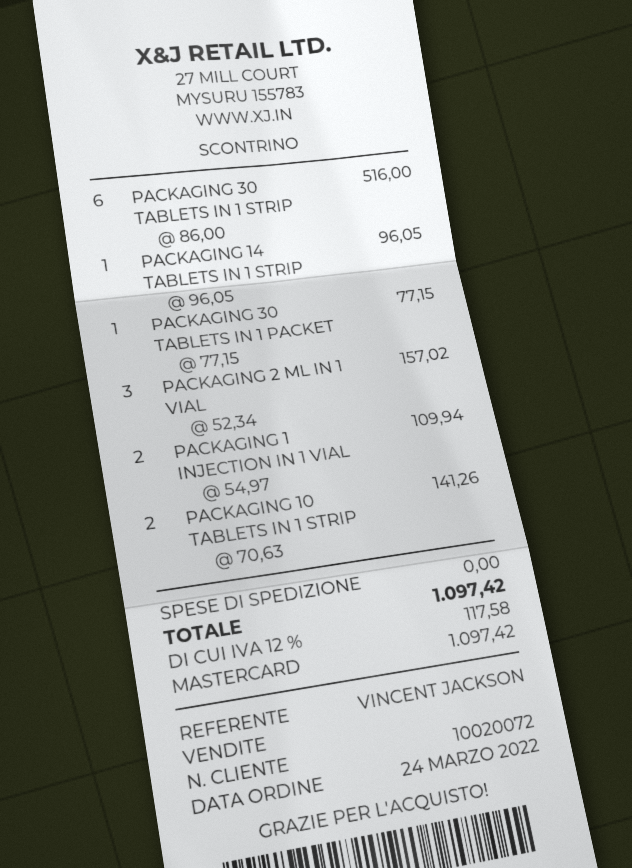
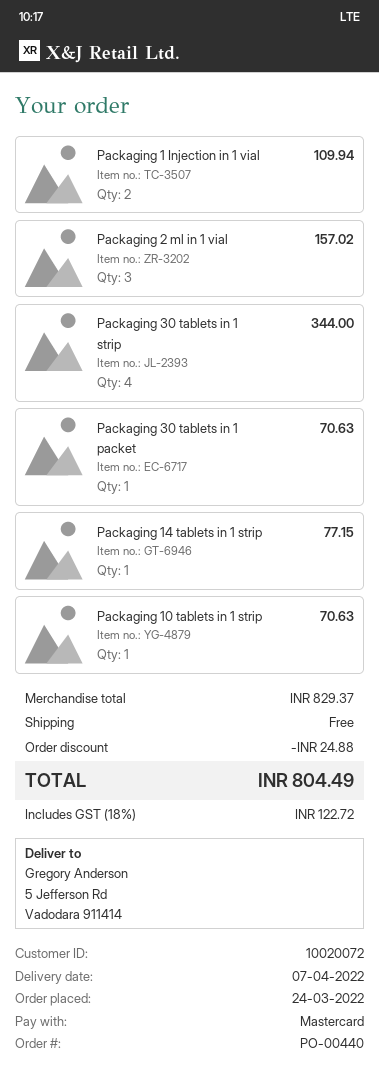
PACKAGING 30 TABLETS IN 1 STRIP: 6 for 516.00 -> 4 for 344.00
PACKAGING 14 TABLETS IN 1 STRIP: 1 for 96.05 -> 1 for 77.15
PACKAGING 30 TABLETS IN 1 PACKET: 1 for 77.15 -> 1 for 70.63
PACKAGING 10 TABLETS IN 1 STRIP: 2 for 141.26 -> 1 for 70.63
discount: none -> 24.88
tax: 12% = 117.58 -> 18% = 122.72
total: 1097.42 -> 804.49

